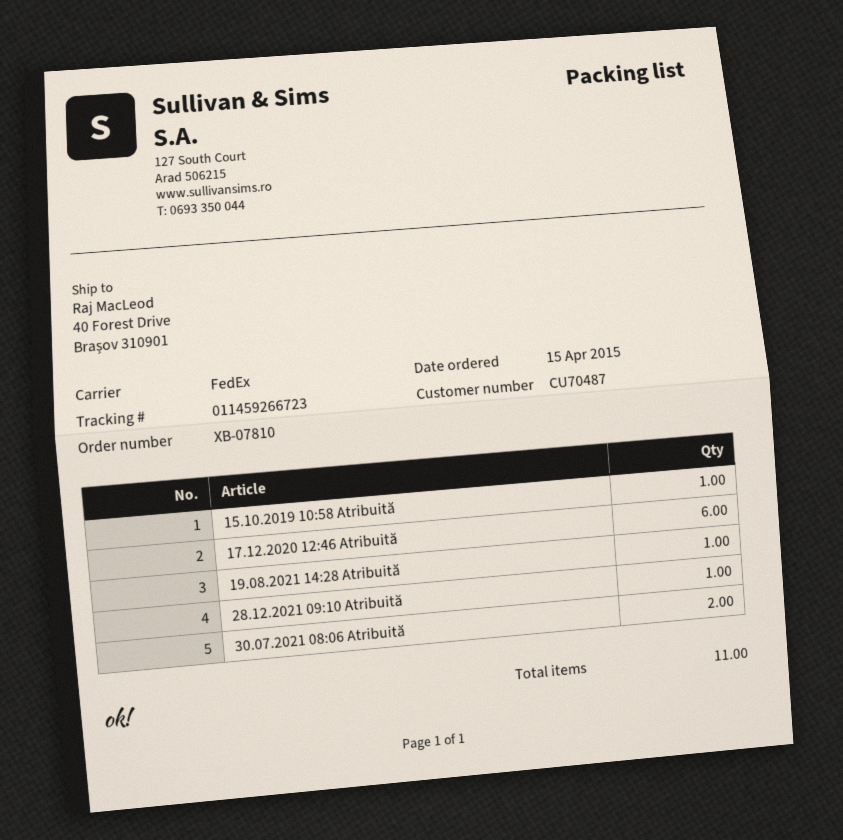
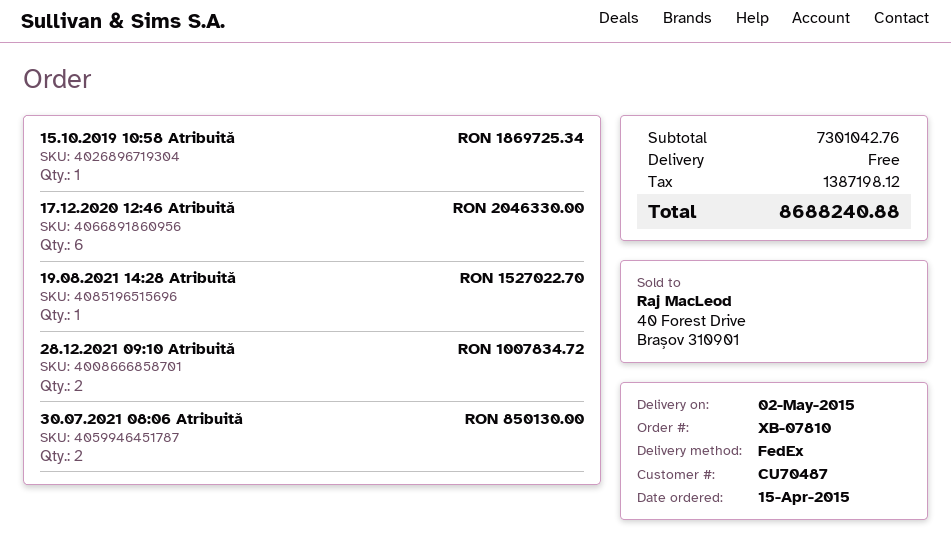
28.12.2021 09:10 Atribuită: 1 -> 2

